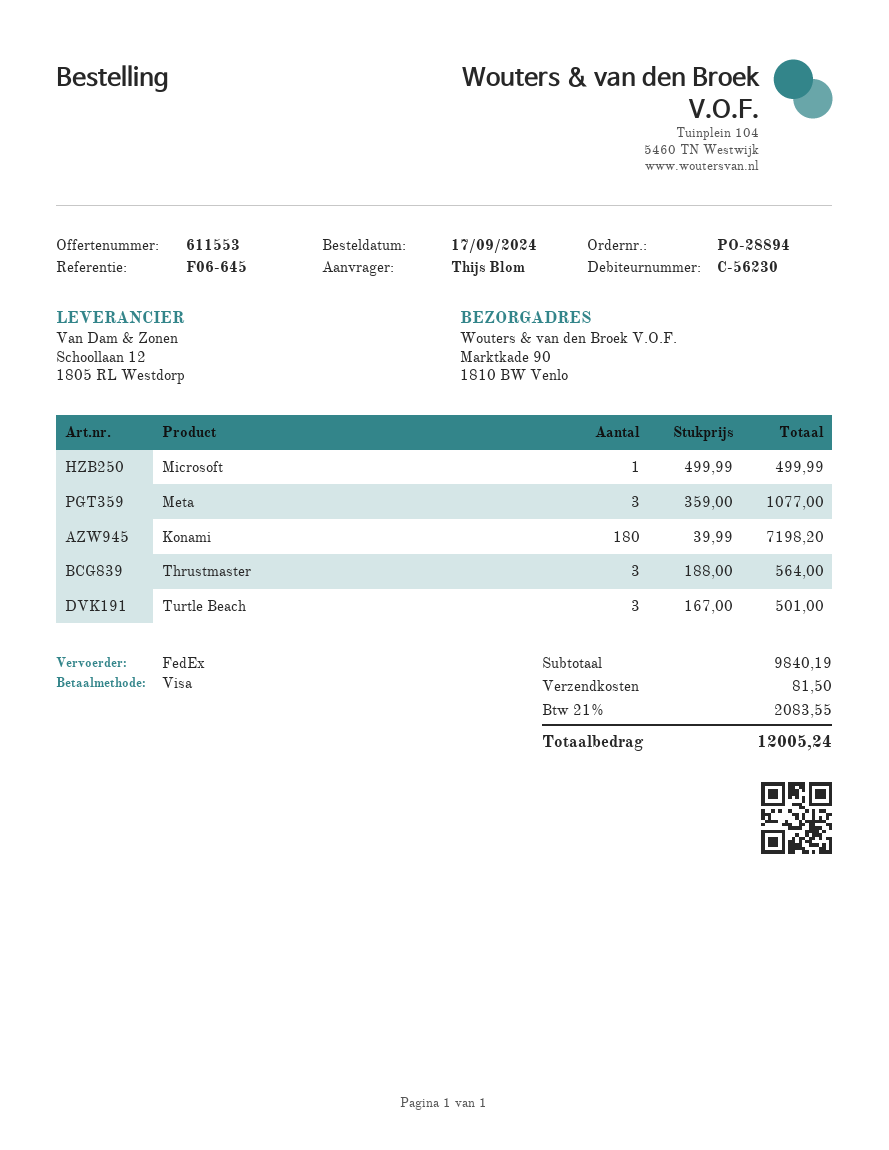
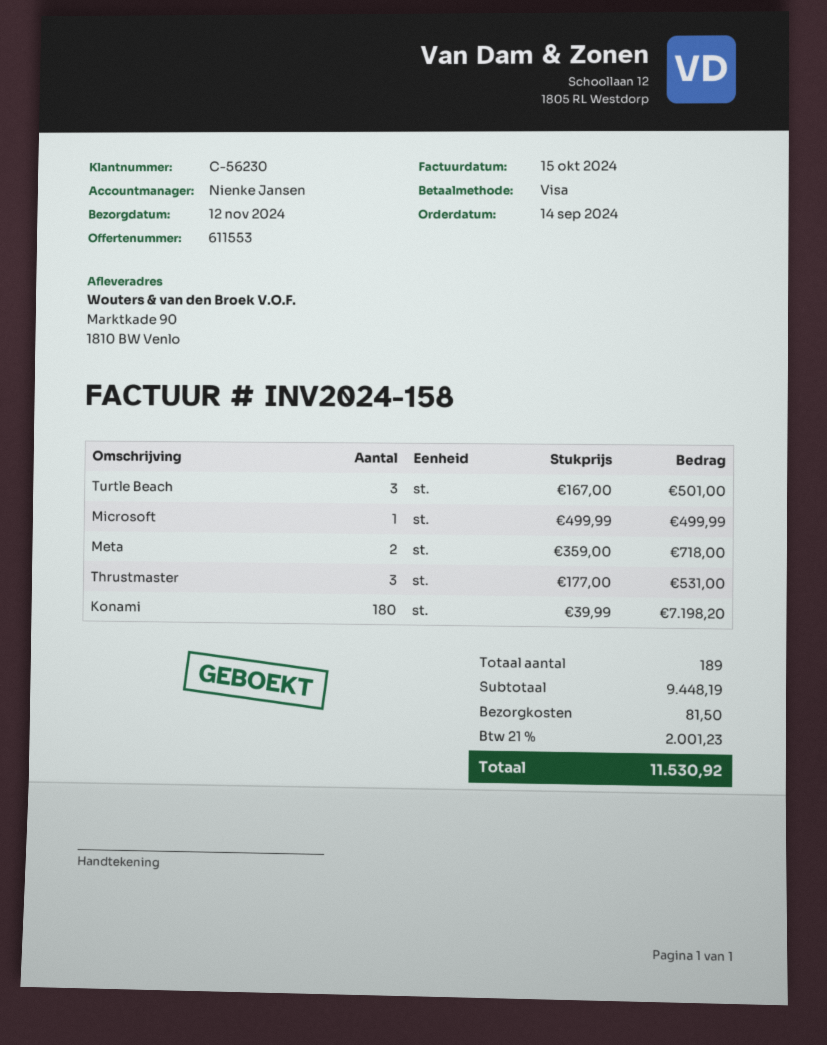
order date: 2024-09-17 -> 2024-09-14
Meta: 3 x 359.00 = 1077.00 -> 2 x 359.00 = 718.00
Thrustmaster: 3 x 188.00 = 564.00 -> 3 x 177.00 = 531.00
subtotal: 9840.19 -> 9448.19
tax: 21% = 2083.55 -> 21% = 2001.23
total: 12005.24 -> 11530.92

